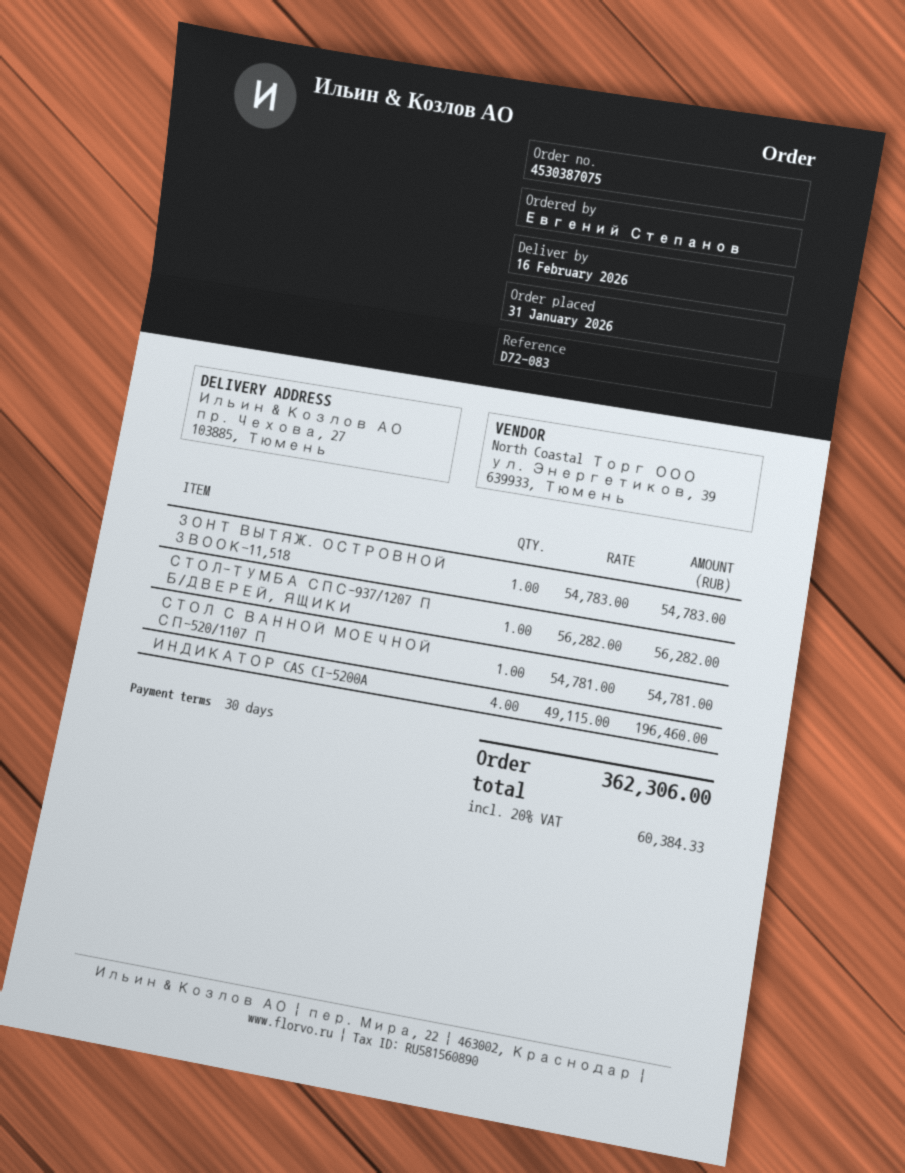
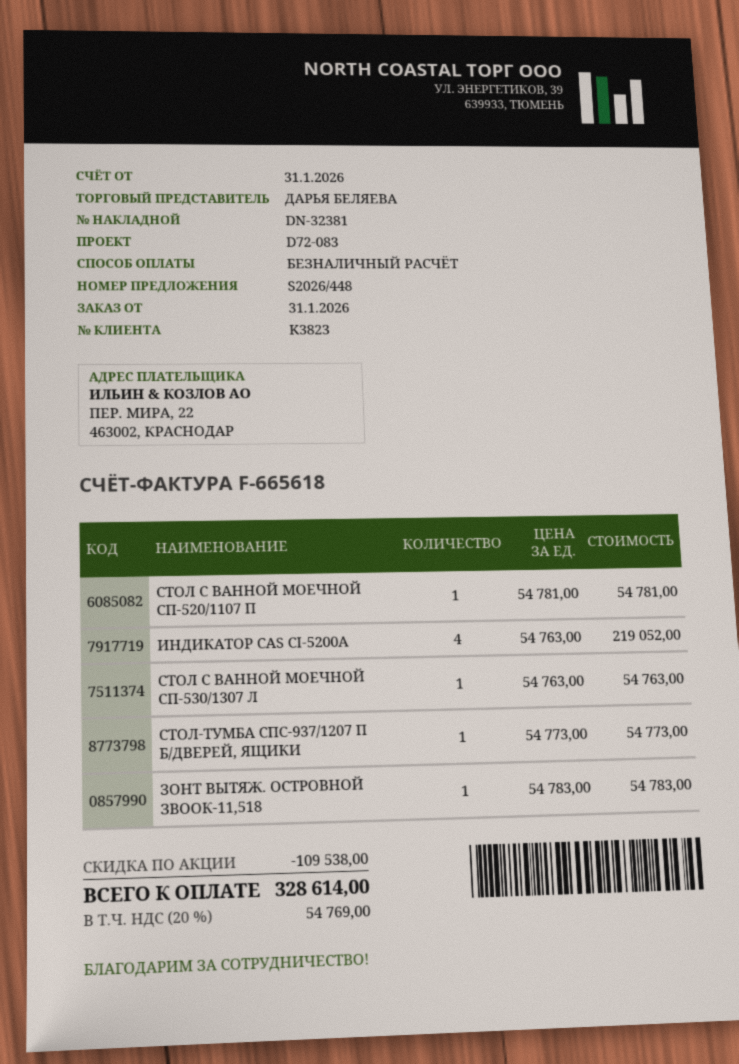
СТОЛ-ТУМБА СПС-937/1207 П Б/ДВЕРЕЙ, ЯЩИКИ: 1 x 56282.00 = 56282.00 -> 1 x 54773.00 = 54773.00
ИНДИКАТОР CAS CI-5200A: 4 x 49115.00 = 196460.00 -> 4 x 54763.00 = 219052.00
СТОЛ С ВАННОЙ МОЕЧНОЙ СП-530/1307 Л: none -> 1 x 54763.00 = 54763.00
discount: none -> 109538.00
tax: 20% = 60384.33 -> 20% = 54769.00
total: 362306.00 -> 328614.00

